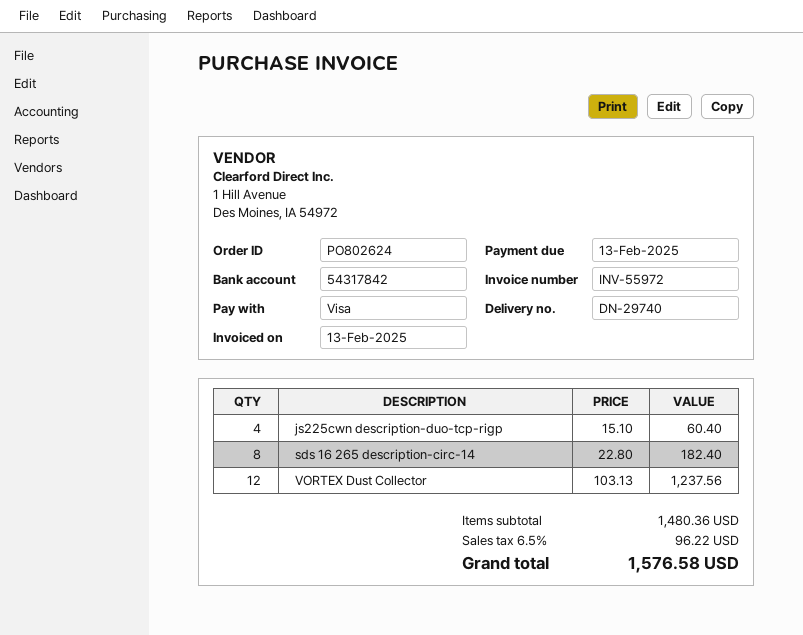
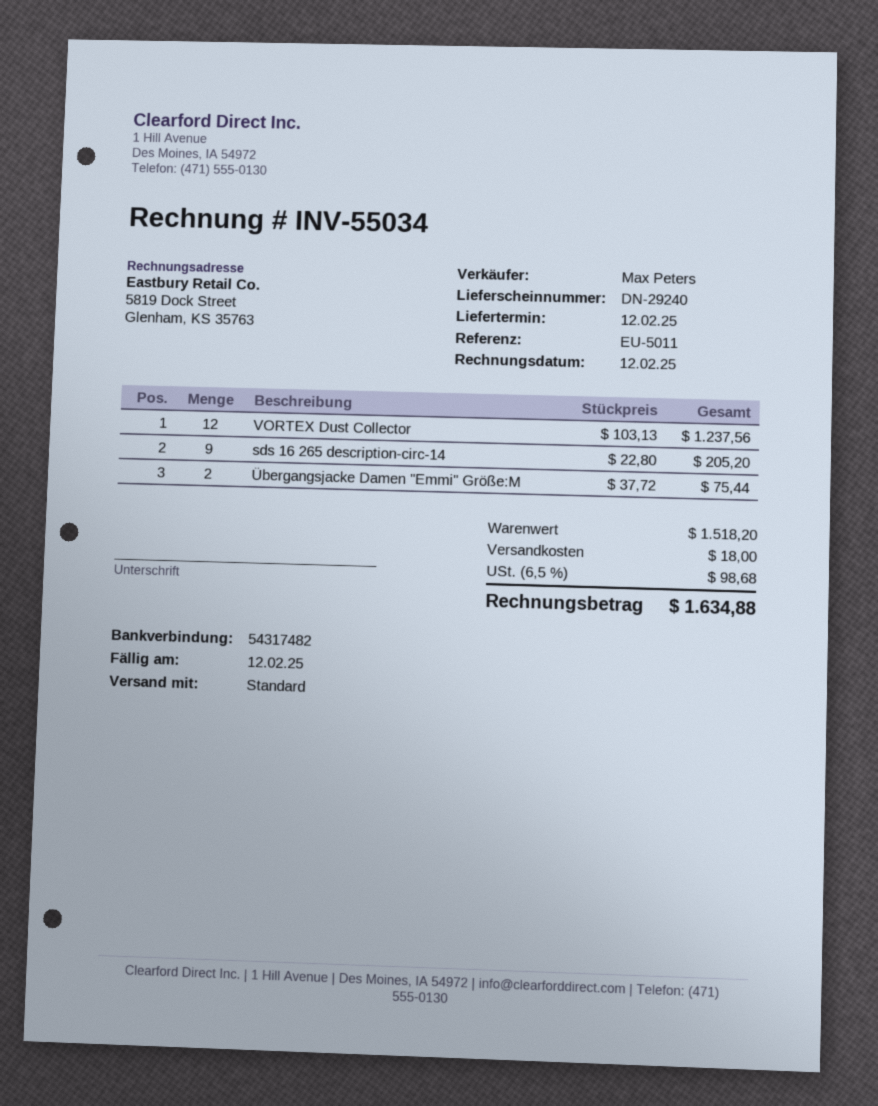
delivery note number: DN-29740 -> DN-29240
invoice number: INV-55972 -> INV-55034
invoice date: 2025-02-13 -> 2025-02-12
due date: 2025-02-13 -> 2025-02-12
bank account: 54317842 -> 54317482
js225cwn description-duo-tcp-rigp: 4 x 15.10 = 60.40 -> none
sds 16 265 description-circ-14: 8 x 22.80 = 182.40 -> 9 x 22.80 = 205.20
Übergangsjacke Damen "Emmi" Größe:M: none -> 2 x 37.72 = 75.44
subtotal: 1480.36 -> 1518.20
shipping: none -> 18.00
tax: 6.5% = 96.22 -> 6.5% = 98.68
total: 1576.58 -> 1634.88

